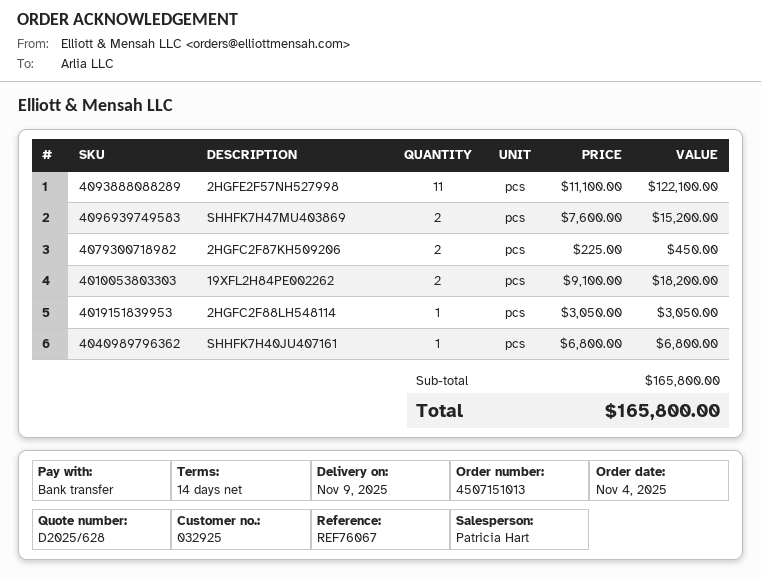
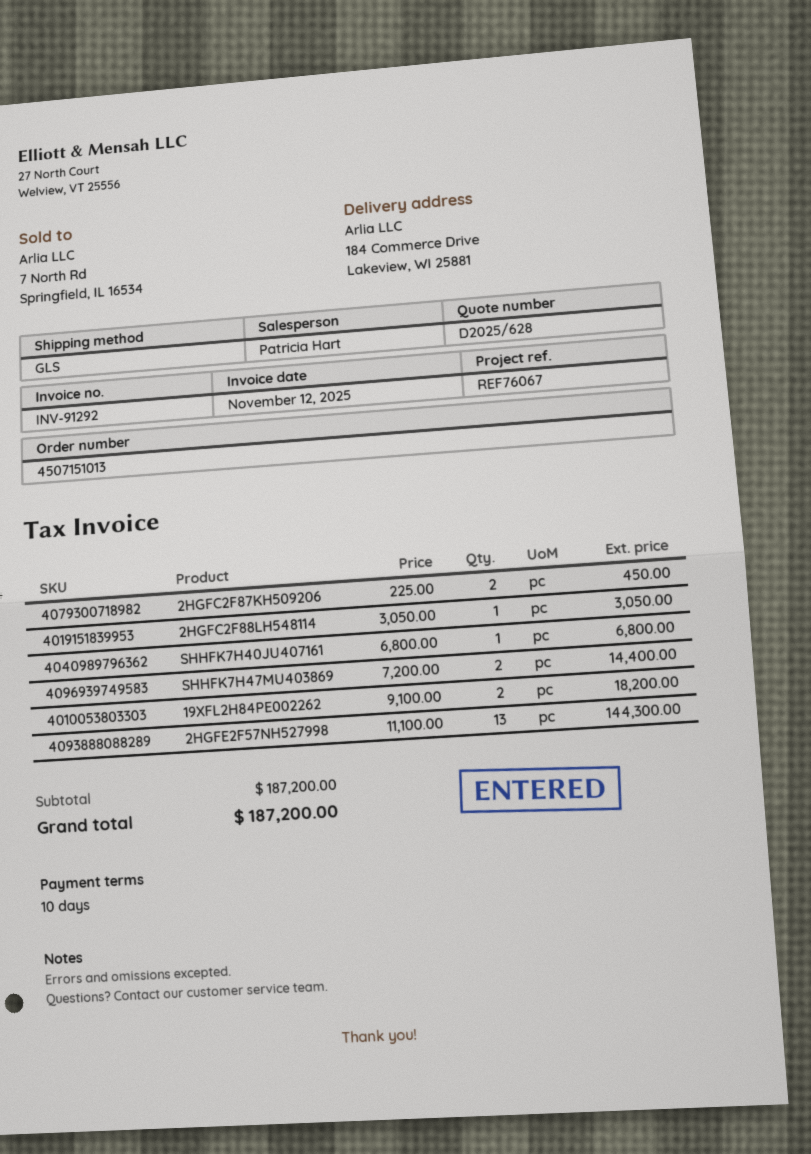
payment terms: 14 days -> 10 days
2HGFE2F57NH527998: 11 x 11100.00 = 122100.00 -> 13 x 11100.00 = 144300.00
SHHFK7H47MU403869: 2 x 7600.00 = 15200.00 -> 2 x 7200.00 = 14400.00
subtotal: 165800.00 -> 187200.00
total: 165800.00 -> 187200.00

